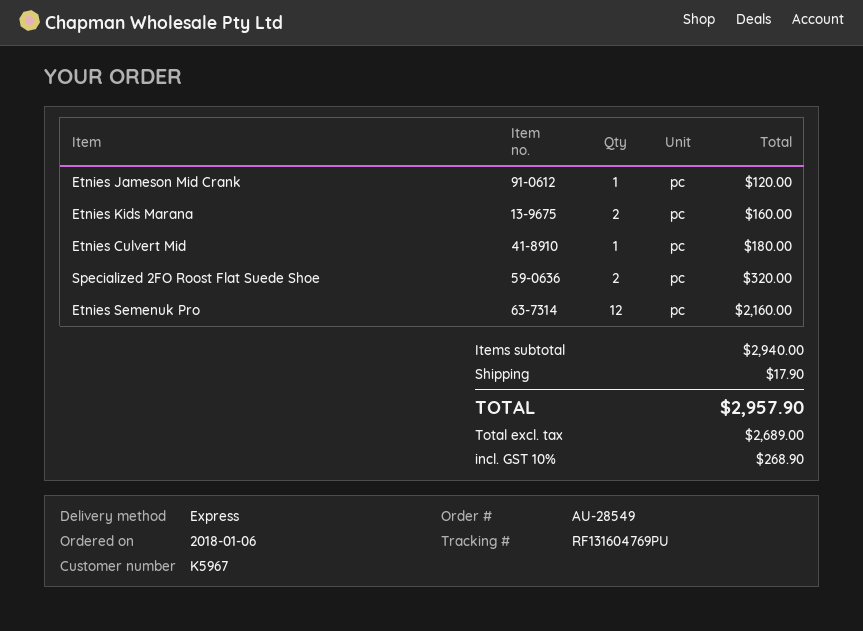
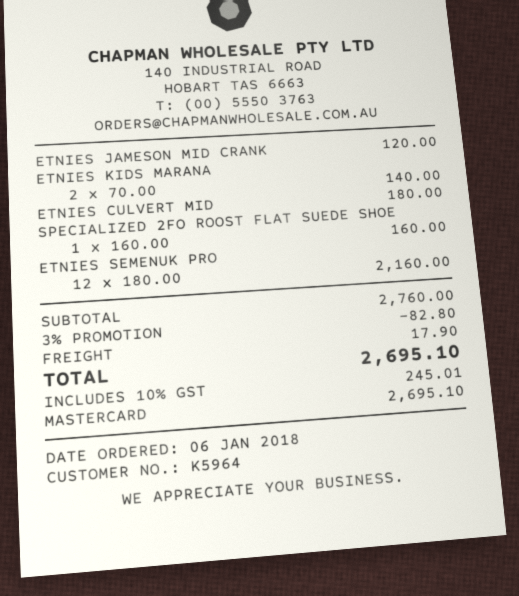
customer number: K5967 -> K5964
Etnies Kids Marana: 2 for 160.00 -> 2 for 140.00
Specialized 2FO Roost Flat Suede Shoe: 2 for 320.00 -> 1 for 160.00
subtotal: 2940.00 -> 2760.00
discount: none -> 3% = 82.80
tax: 10% = 268.90 -> 10% = 245.01
total: 2957.90 -> 2695.10

